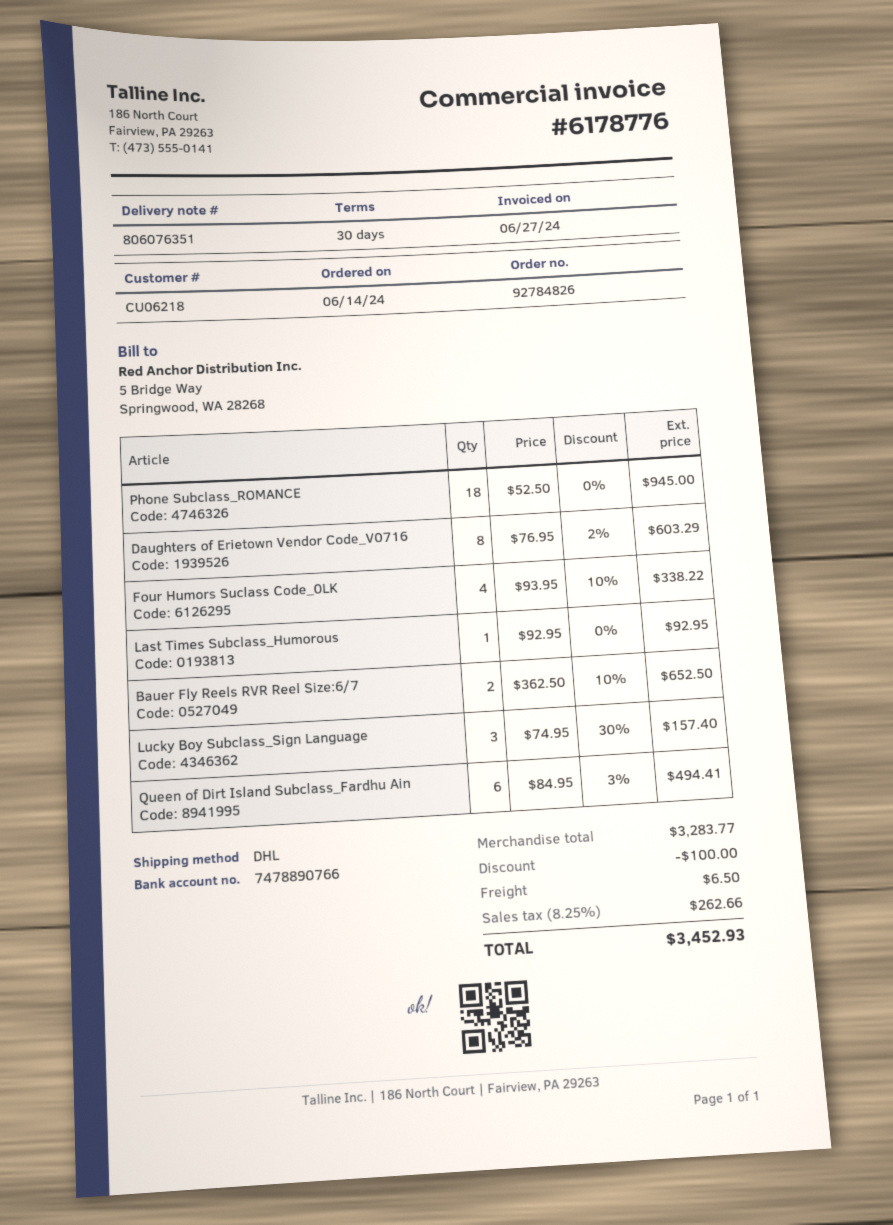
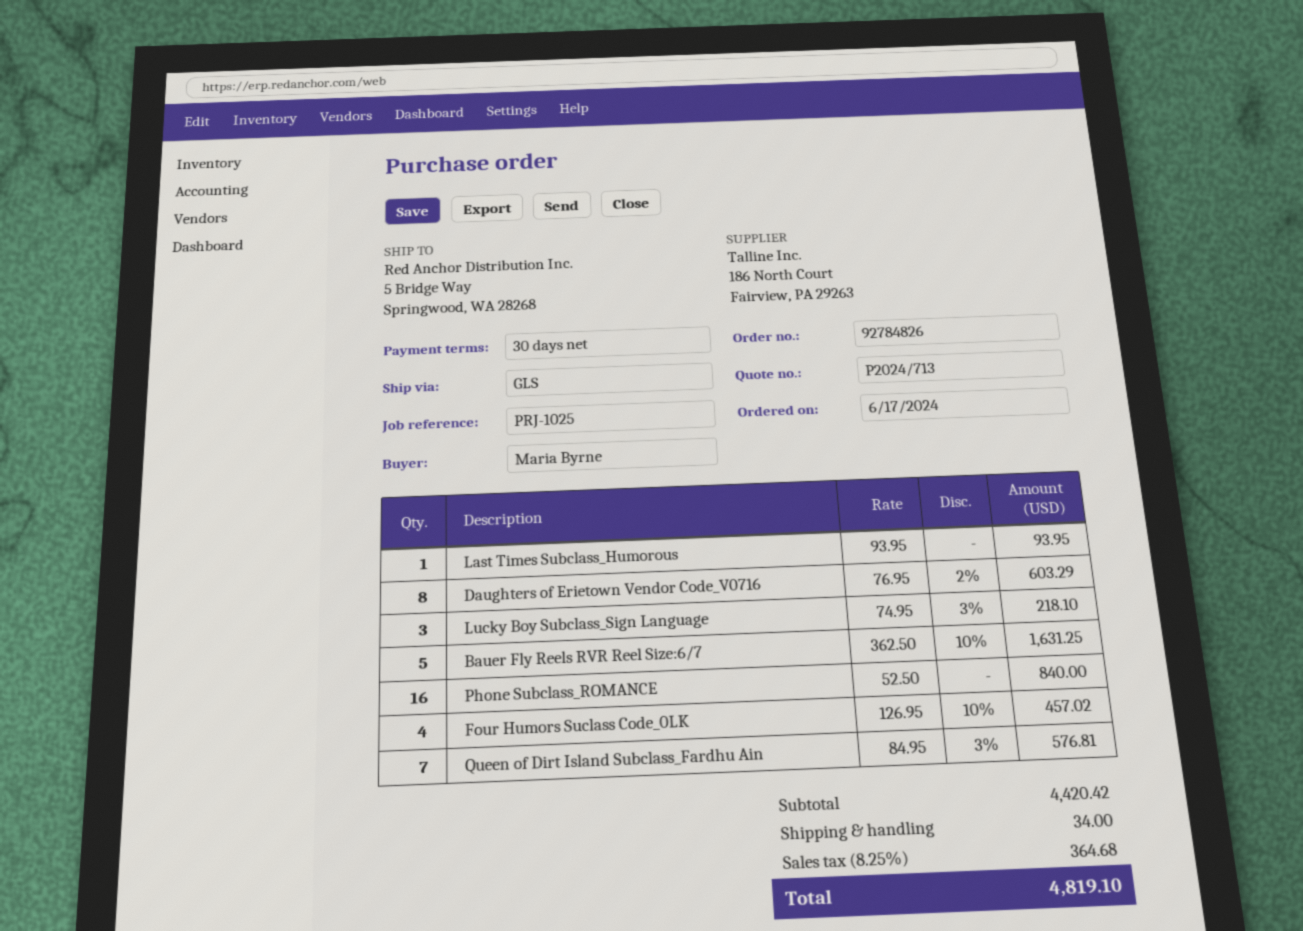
order date: 2024-06-14 -> 2024-06-17
shipping method: DHL -> GLS
Phone Subclass_ROMANCE: 18 x 52.50 = 945.00 -> 16 x 52.50 = 840.00
Four Humors Suclass Code_0LK: 4 x 93.95 - 10% = 338.22 -> 4 x 126.95 - 10% = 457.02
Last Times Subclass_Humorous: 1 x 92.95 = 92.95 -> 1 x 93.95 = 93.95
Bauer Fly Reels RVR Reel Size:6/7: 2 x 362.50 - 10% = 652.50 -> 5 x 362.50 - 10% = 1631.25
Lucky Boy Subclass_Sign Language: 3 x 74.95 - 30% = 157.40 -> 3 x 74.95 - 3% = 218.10
Queen of Dirt Island Subclass_Fardhu Ain: 6 x 84.95 - 3% = 494.41 -> 7 x 84.95 - 3% = 576.81
subtotal: 3283.77 -> 4420.42
discount: 100.00 -> none
shipping: 6.50 -> 34.00
tax: 8.25% = 262.66 -> 8.25% = 364.68
total: 3452.93 -> 4819.10

